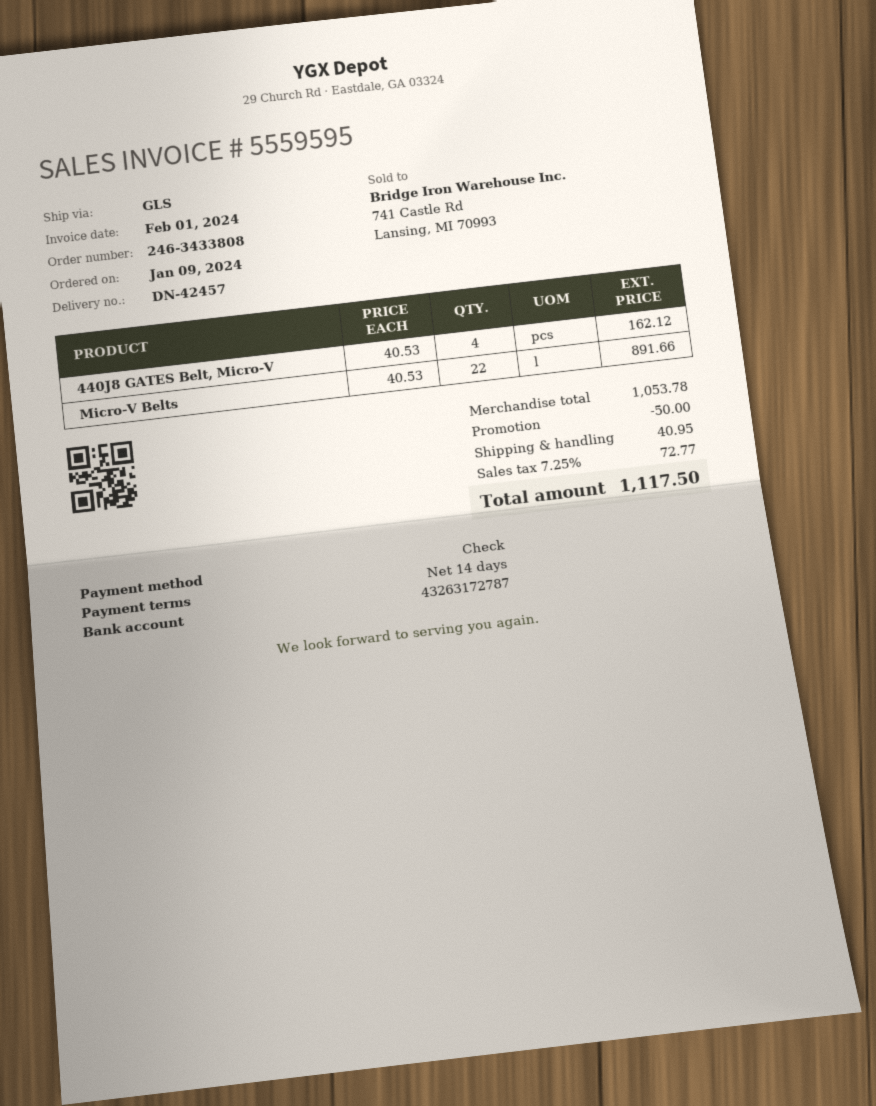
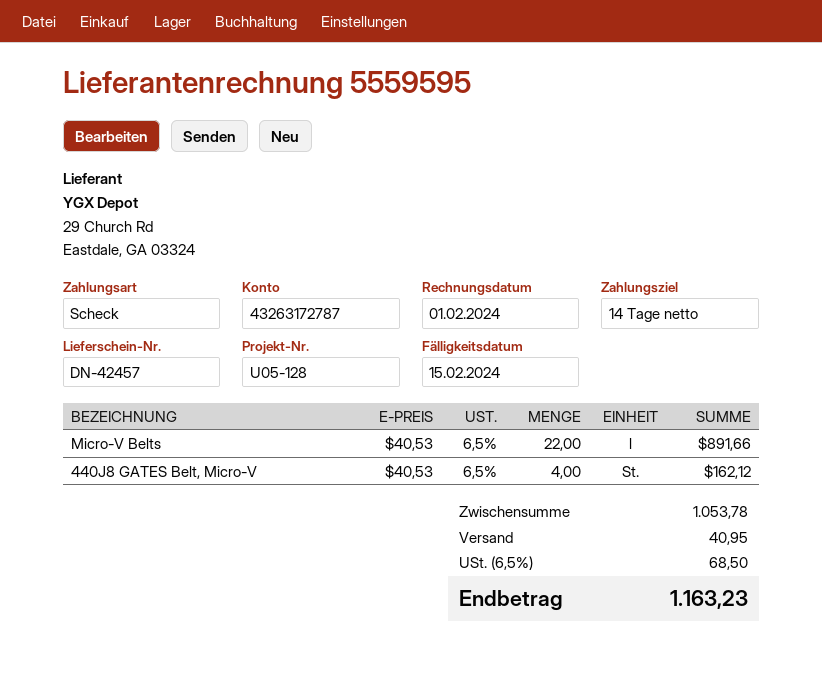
discount: 50.00 -> none
tax: 7.25% = 72.77 -> 6.5% = 68.50
total: 1117.50 -> 1163.23

